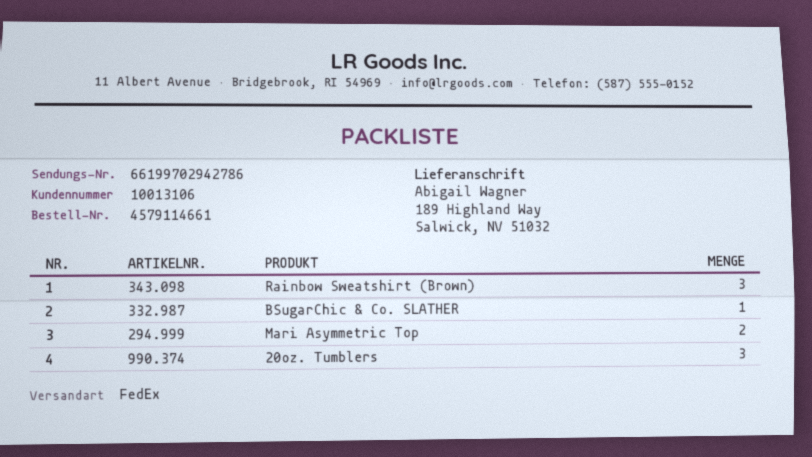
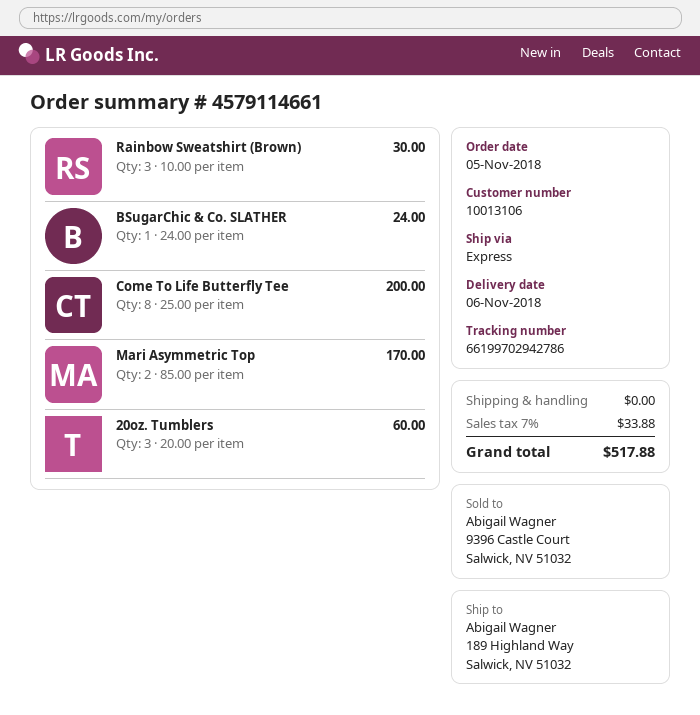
shipping method: FedEx -> express
Come To Life Butterfly Tee: none -> 8

